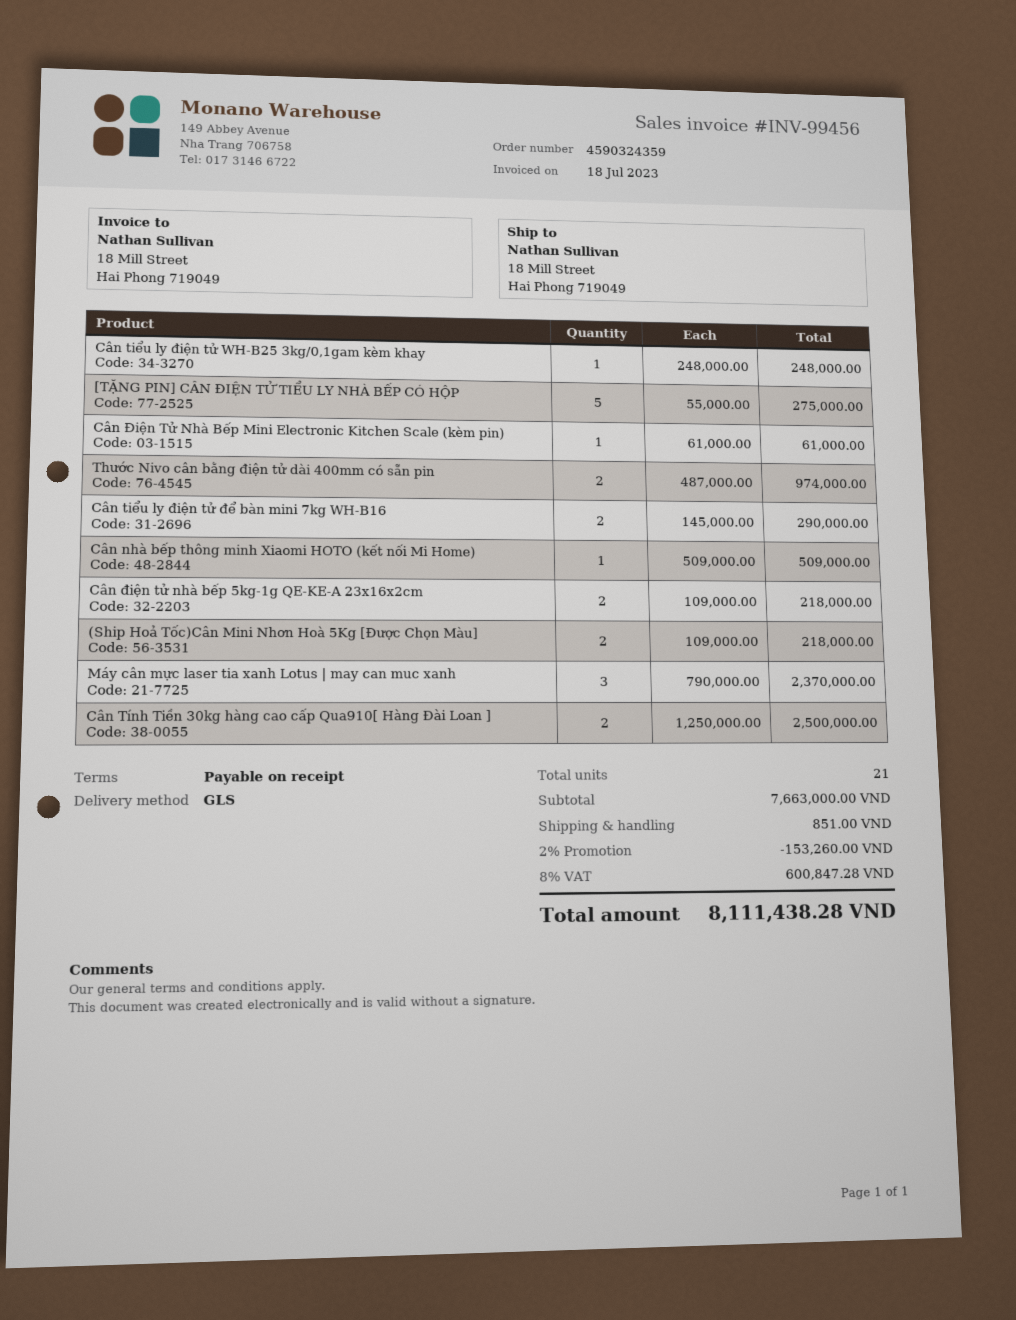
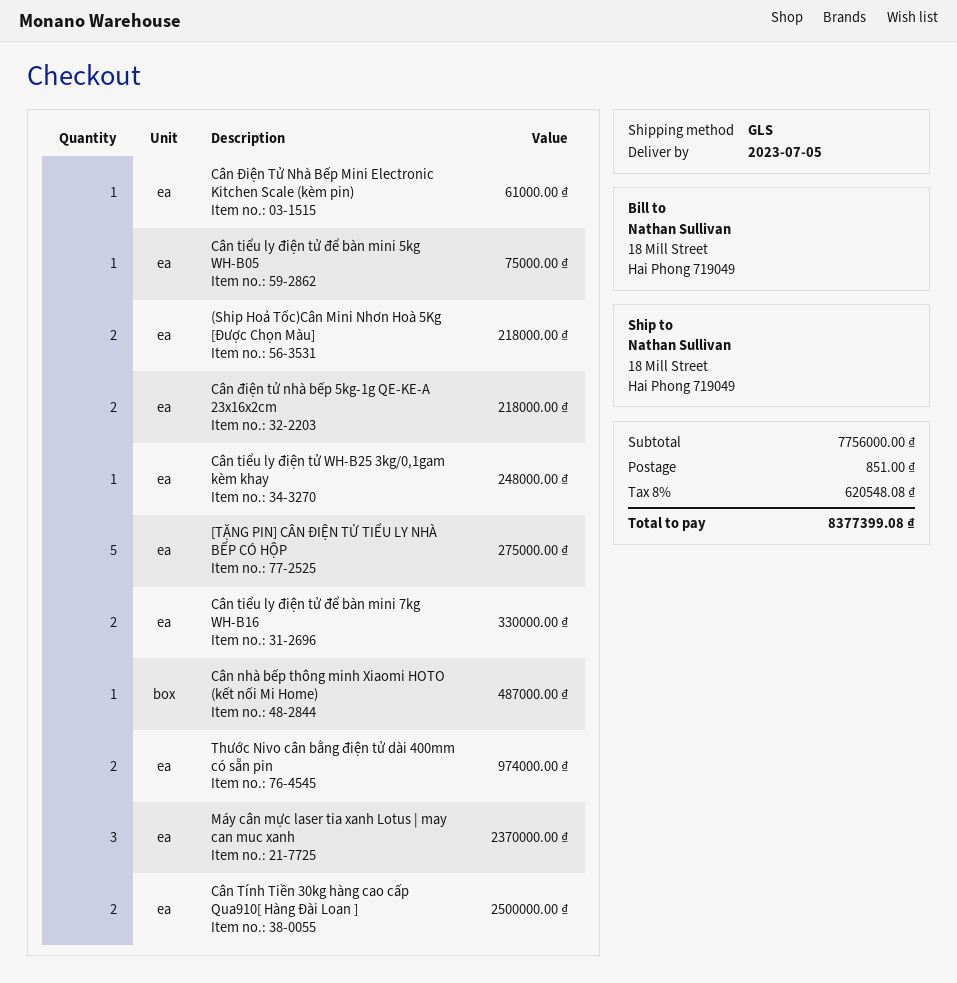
Cân tiểu ly điện tử để bàn mini 7kg WH-B16: 2 for 290000.00 -> 2 for 330000.00
Cân nhà bếp thông minh Xiaomi HOTO (kết nối Mi Home): 1 for 509000.00 -> 1 for 487000.00
Cân tiểu ly điện tử để bàn mini 5kg WH-B05: none -> 1 for 75000.00
subtotal: 7663000.00 -> 7756000.00
discount: 2% = 153260.00 -> none
tax: 8% = 600847.28 -> 8% = 620548.08
total: 8111438.28 -> 8377399.08

